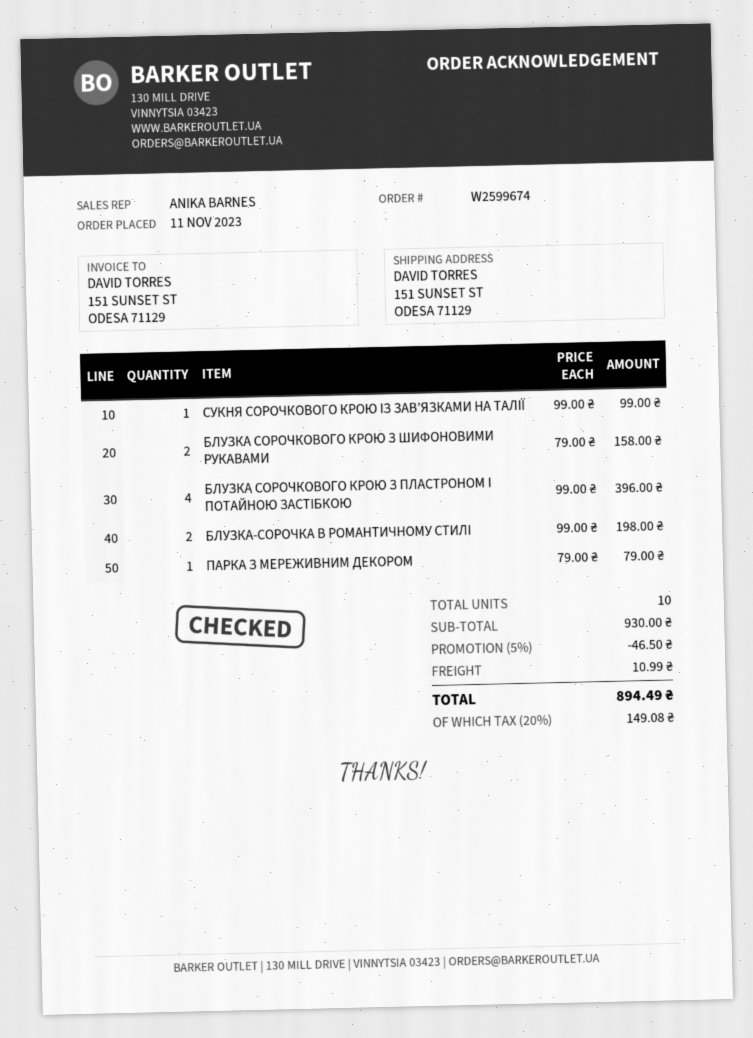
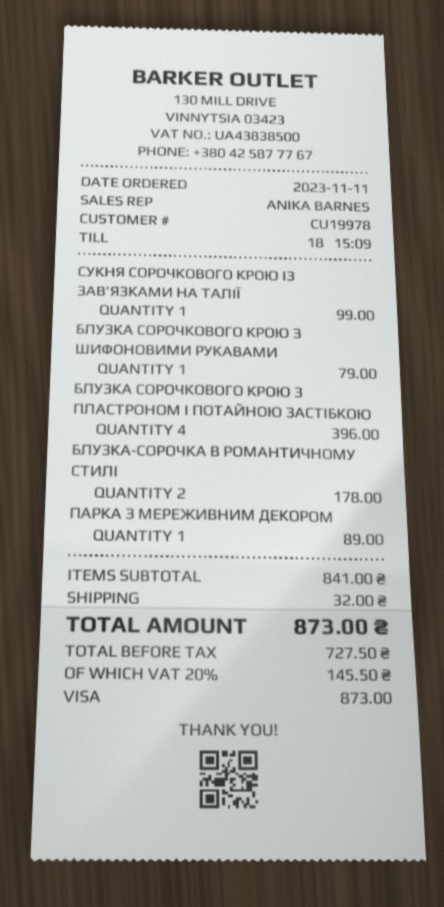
БЛУЗКА СОРОЧКОВОГО КРОЮ З ШИФОНОВИМИ РУКАВАМИ: 2 for 158.00 -> 1 for 79.00
БЛУЗКА-СОРОЧКА В РОМАНТИЧНОМУ СТИЛІ: 2 for 198.00 -> 2 for 178.00
ПАРКА З МЕРЕЖИВНИМ ДЕКОРОМ: 1 for 79.00 -> 1 for 89.00
subtotal: 930.00 -> 841.00
discount: 5% = 46.50 -> none
shipping: 10.99 -> 32.00
tax: 20% = 149.08 -> 20% = 145.50
total: 894.49 -> 873.00

